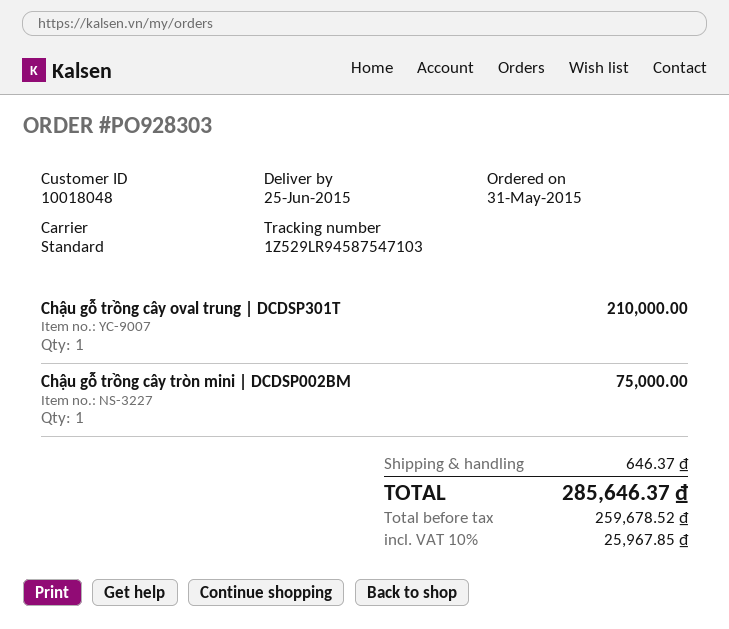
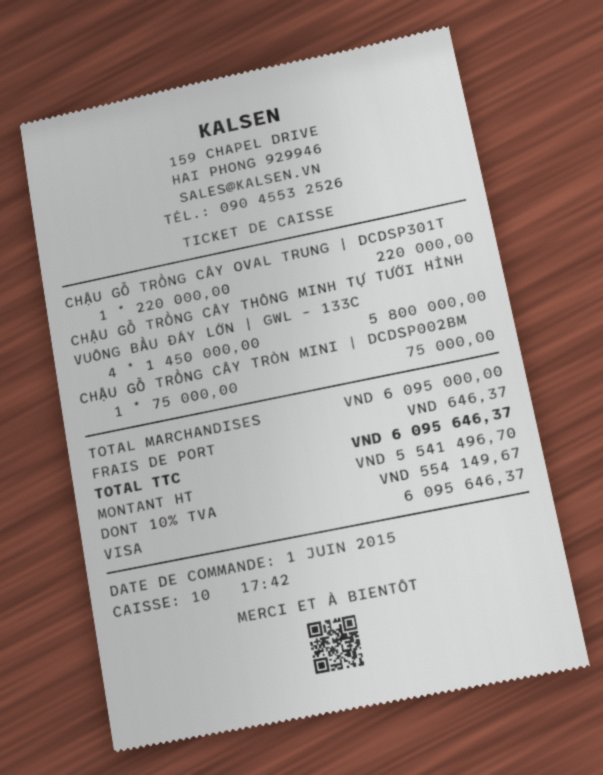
order date: 2015-05-31 -> 2015-06-01
Chậu gỗ trồng cây oval trung | DCDSP301T: 1 for 210000.00 -> 1 for 220000.00
CHẬU GỖ TRỒNG CÂY THÔNG MINH TỰ TƯỚI HÌNH VUÔNG BẦU ĐÁY LỚN | GWL – 133C: none -> 4 for 5800000.00
net: 259678.52 -> 5541496.70
tax: 10% = 25967.85 -> 10% = 554149.67
total: 285646.37 -> 6095646.37

